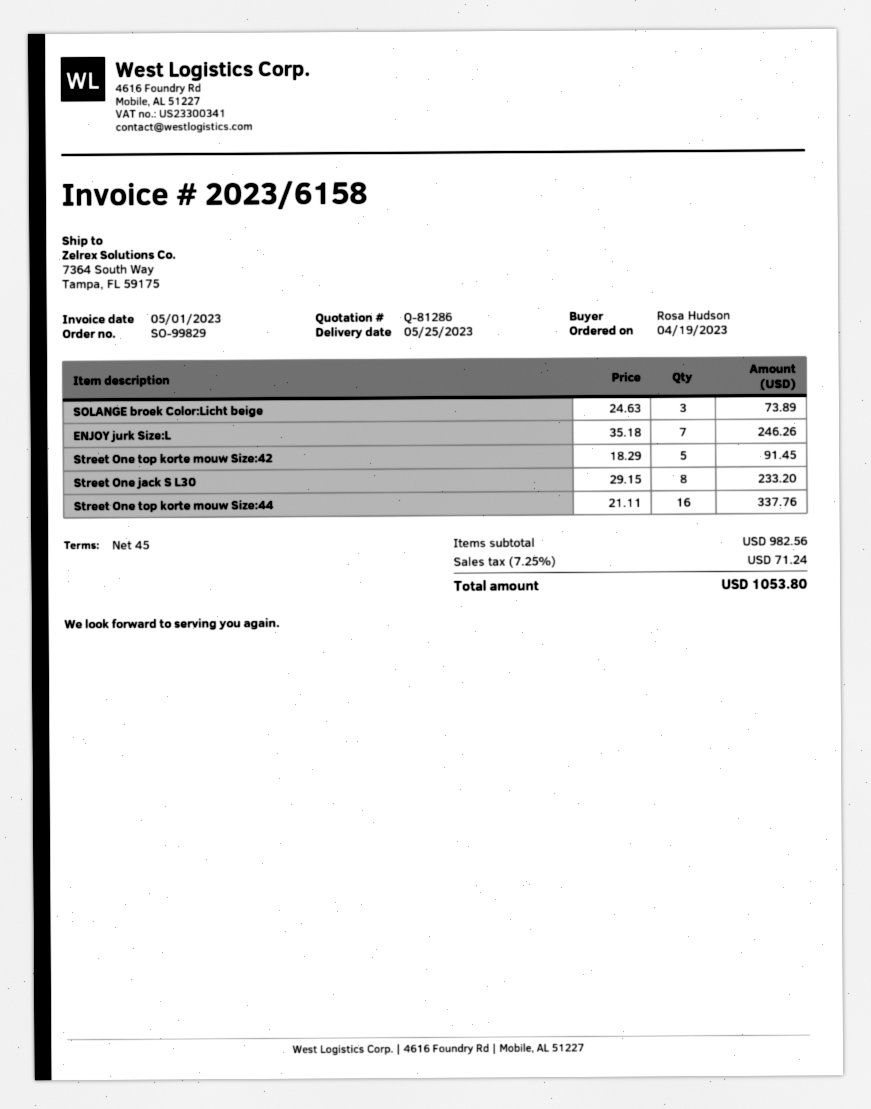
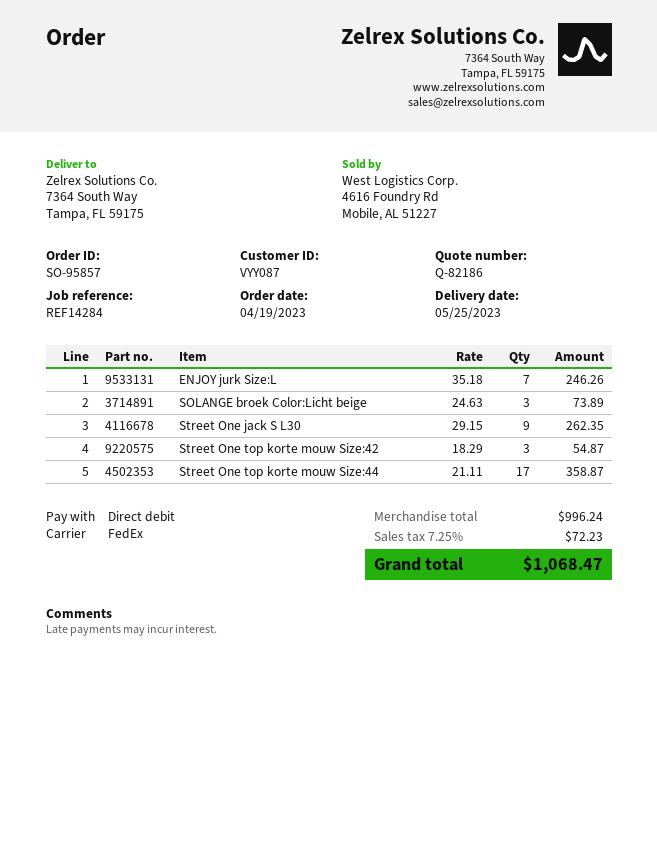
quote number: Q-81286 -> Q-82186
order number: SO-99829 -> SO-95857
Street One top korte mouw Size:42: 5 x 18.29 = 91.45 -> 3 x 18.29 = 54.87
Street One jack S L30: 8 x 29.15 = 233.20 -> 9 x 29.15 = 262.35
Street One top korte mouw Size:44: 16 x 21.11 = 337.76 -> 17 x 21.11 = 358.87
subtotal: 982.56 -> 996.24
tax: 7.25% = 71.24 -> 7.25% = 72.23
total: 1053.80 -> 1068.47

